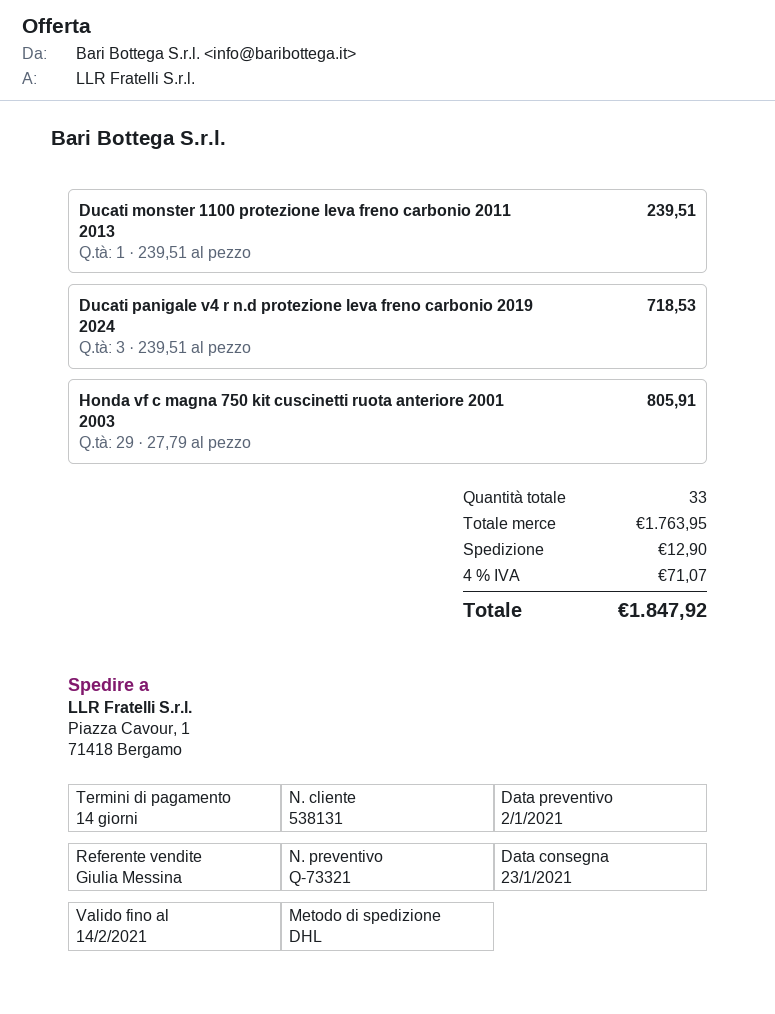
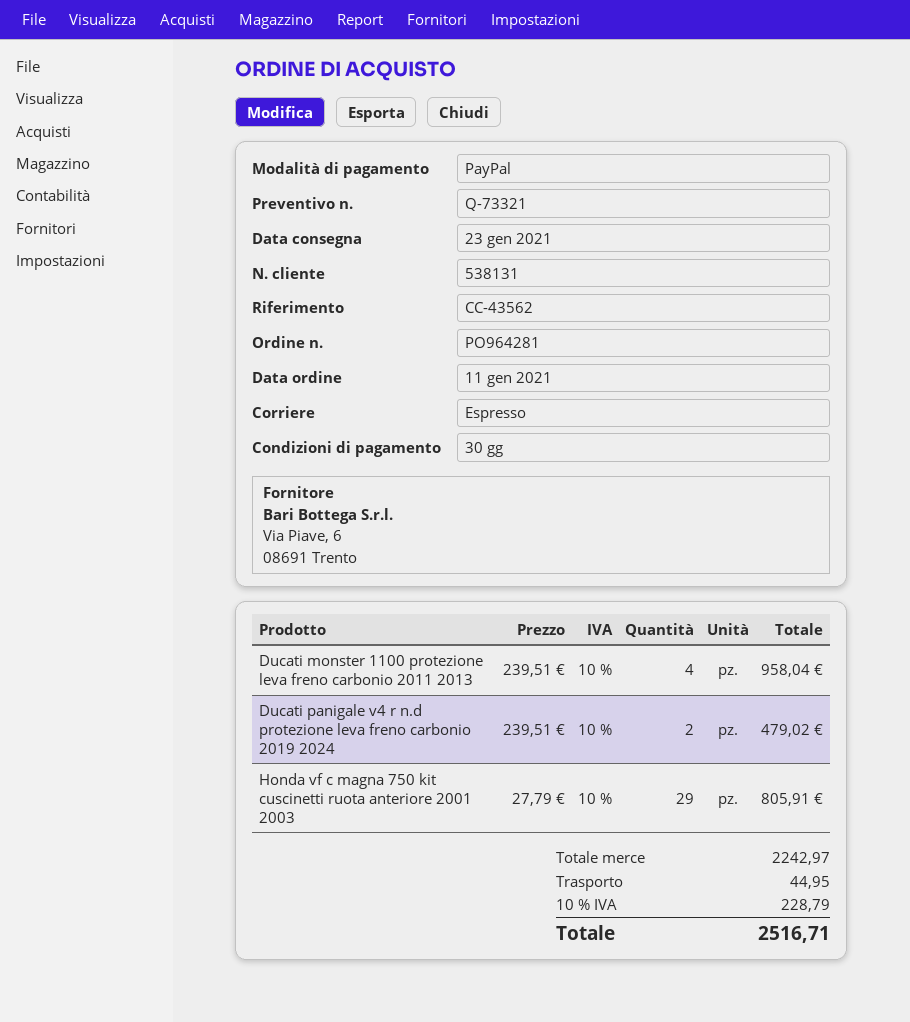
payment terms: 14 days -> 30 days
shipping method: DHL -> express
Ducati monster 1100 protezione leva freno carbonio 2011 2013: 1 x 239.51 = 239.51 -> 4 x 239.51 = 958.04
Ducati panigale v4 r n.d protezione leva freno carbonio 2019 2024: 3 x 239.51 = 718.53 -> 2 x 239.51 = 479.02
subtotal: 1763.95 -> 2242.97
shipping: 12.90 -> 44.95
tax: 4% = 71.07 -> 10% = 228.79
total: 1847.92 -> 2516.71

